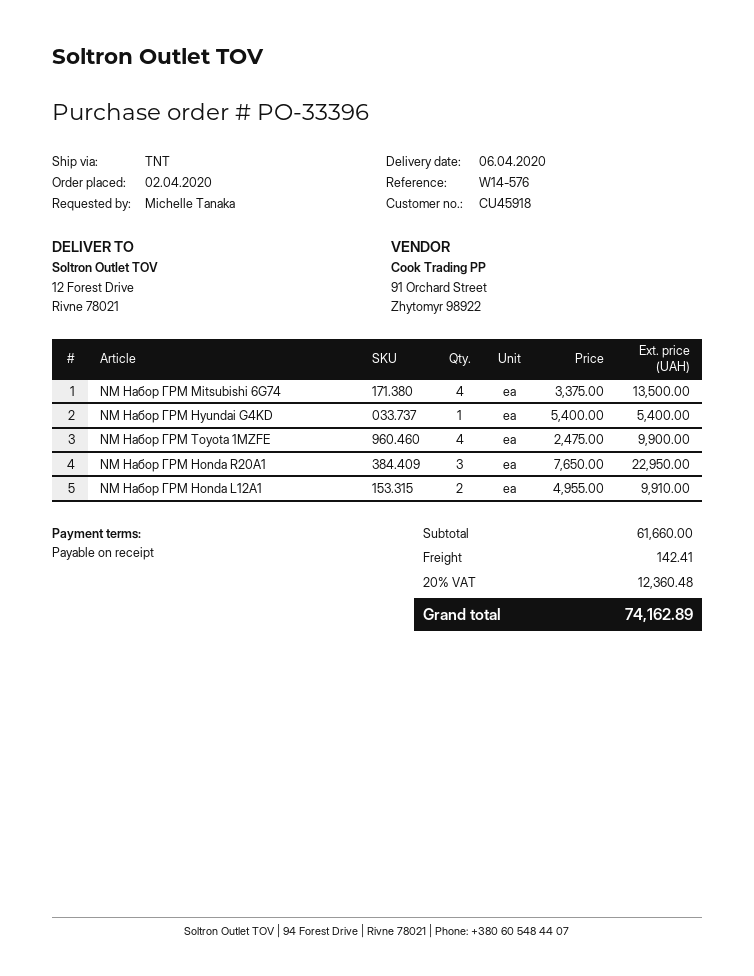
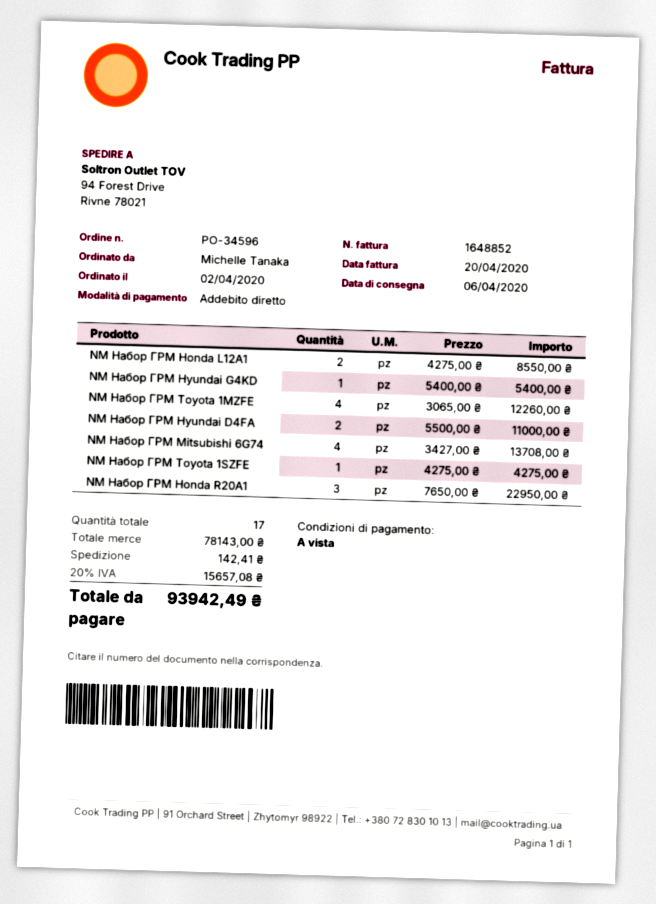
order number: PO-33396 -> PO-34596
ship to: 12 Forest Drive, Rivne 78021 -> 94 Forest Drive, Rivne 78021
NM Набор ГРМ Mitsubishi 6G74: 4 x 3375.00 = 13500.00 -> 4 x 3427.00 = 13708.00
NM Набор ГРМ Toyota 1MZFE: 4 x 2475.00 = 9900.00 -> 4 x 3065.00 = 12260.00
NM Набор ГРМ Honda L12A1: 2 x 4955.00 = 9910.00 -> 2 x 4275.00 = 8550.00
NM Набор ГРМ Hyundai D4FA: none -> 2 x 5500.00 = 11000.00
NM Набор ГРМ Toyota 1SZFE: none -> 1 x 4275.00 = 4275.00
subtotal: 61660.00 -> 78143.00
tax: 20% = 12360.48 -> 20% = 15657.08
total: 74162.89 -> 93942.49

